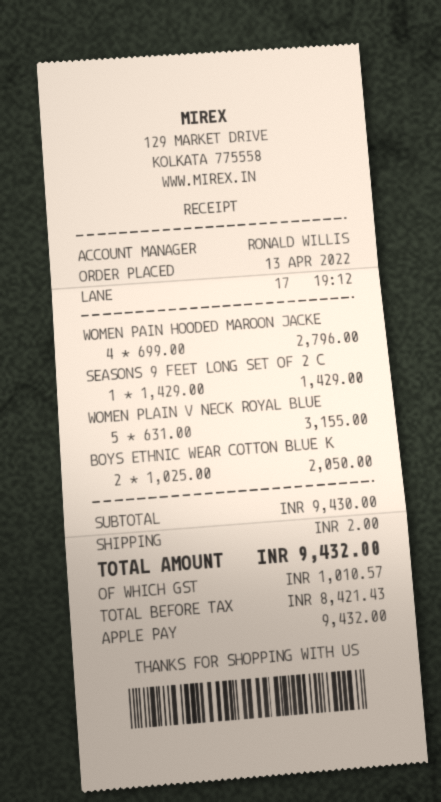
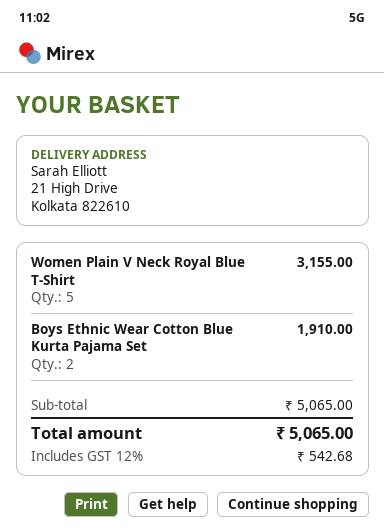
WOMEN PAIN HOODED MAROON JACKE: 4 for 2796.00 -> none
SEASONS 9 FEET LONG SET OF 2 C: 1 for 1429.00 -> none
BOYS ETHNIC WEAR COTTON BLUE K: 2 for 2050.00 -> 2 for 1910.00
subtotal: 9430.00 -> 5065.00
shipping: 2.00 -> none
tax: 1010.57 -> 542.68
total: 9432.00 -> 5065.00

